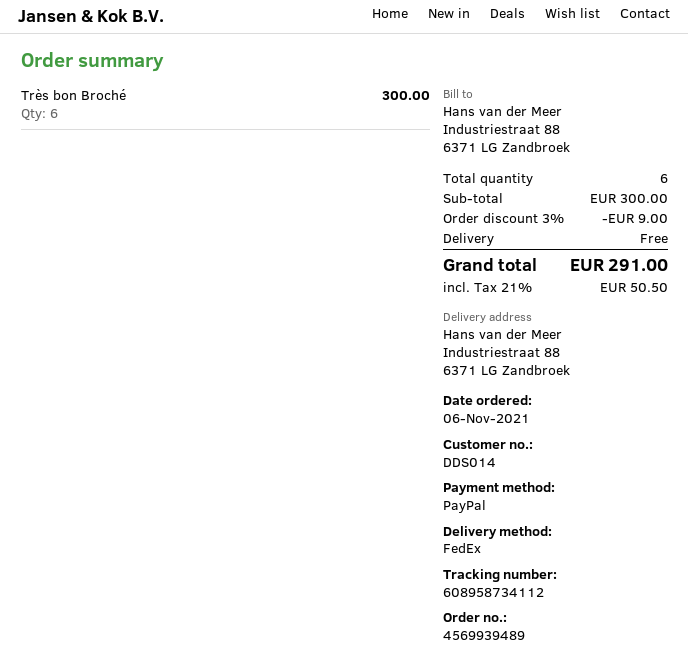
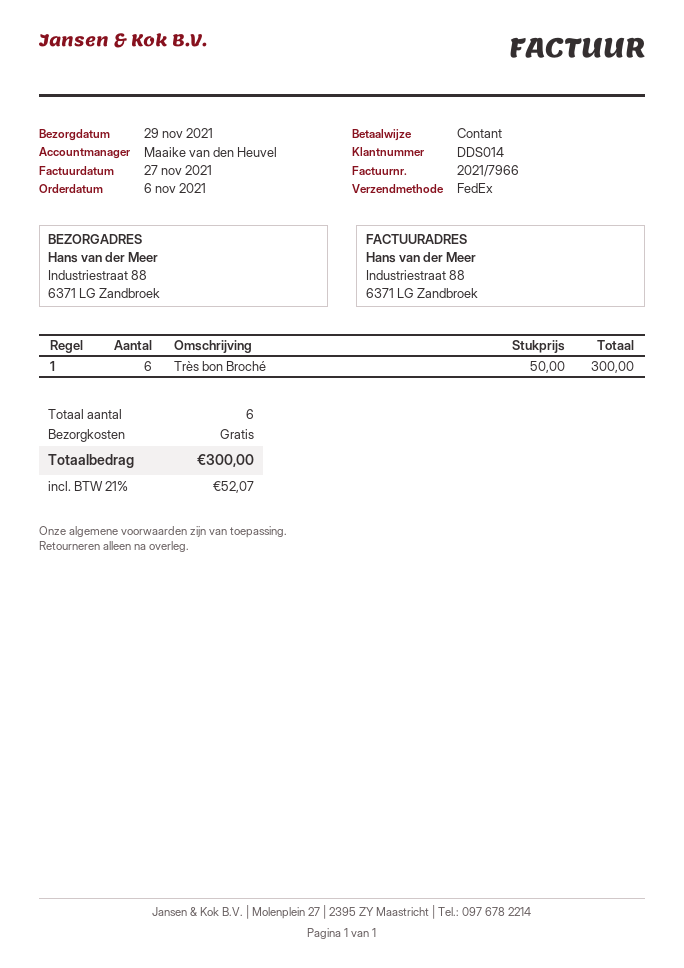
payment method: PayPal -> cash
discount: 3% = 9.00 -> none
tax: 21% = 50.50 -> 21% = 52.07
total: 291.00 -> 300.00

